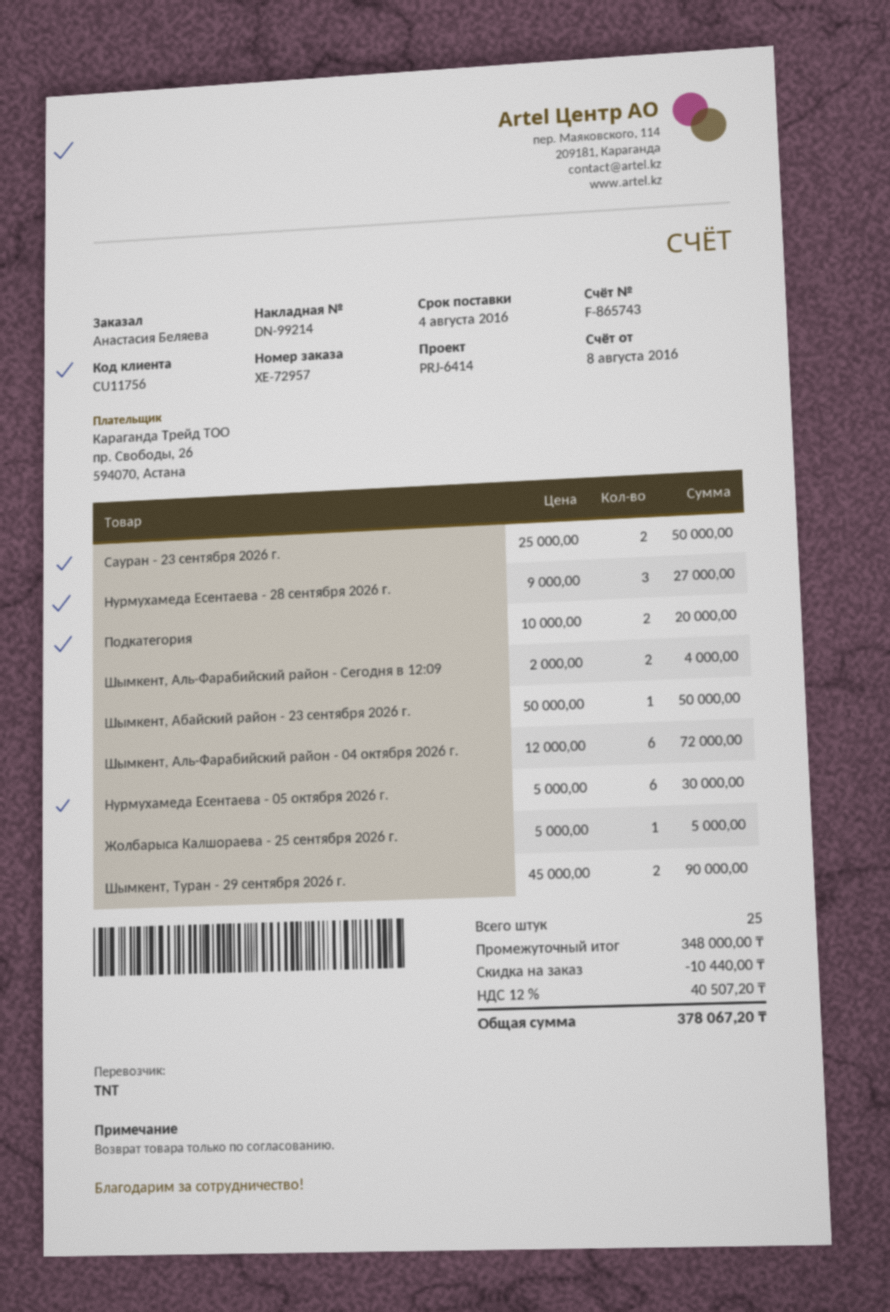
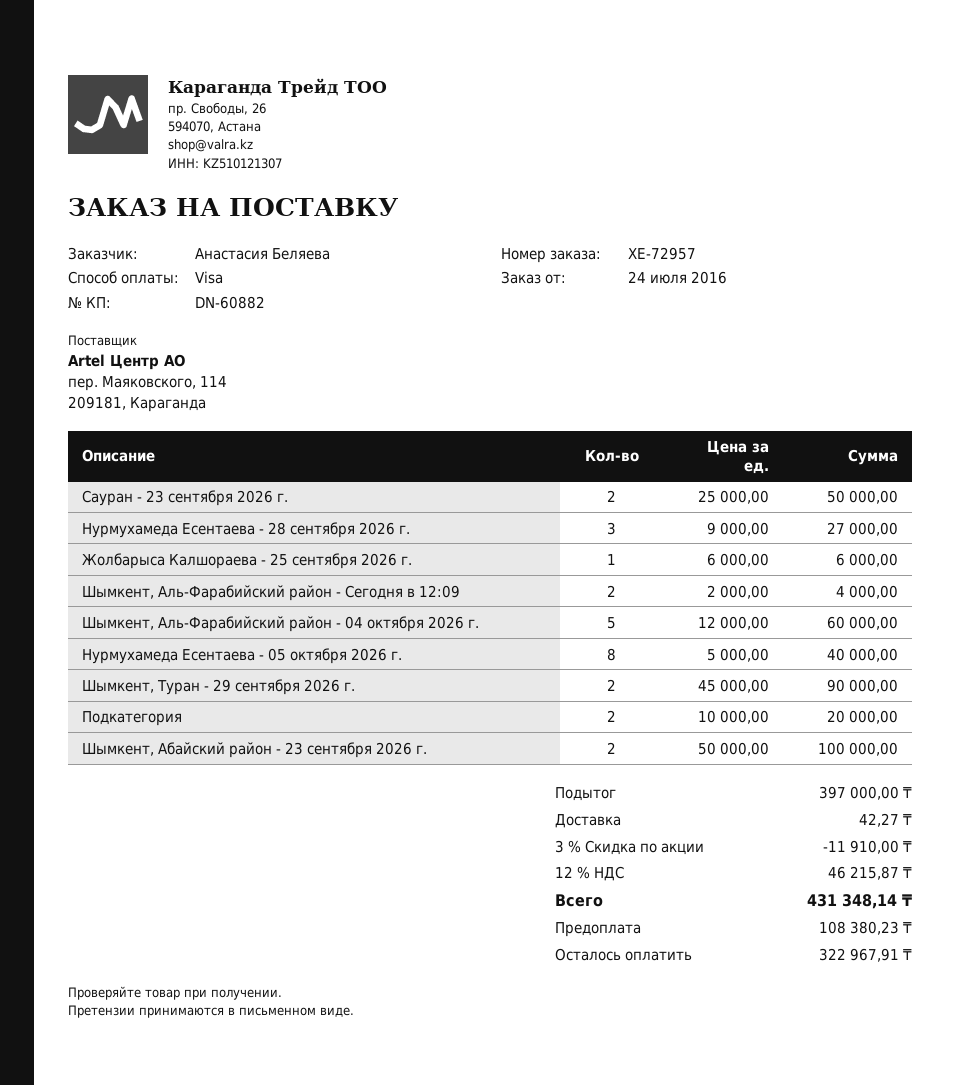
Шымкент, Абайский район - 23 сентября 2026 г.: 1 x 50000.00 = 50000.00 -> 2 x 50000.00 = 100000.00
Шымкент, Аль-Фарабийский район - 04 октября 2026 г.: 6 x 12000.00 = 72000.00 -> 5 x 12000.00 = 60000.00
Нурмухамеда Есентаева - 05 октября 2026 г.: 6 x 5000.00 = 30000.00 -> 8 x 5000.00 = 40000.00
Жолбарыса Калшораева - 25 сентября 2026 г.: 1 x 5000.00 = 5000.00 -> 1 x 6000.00 = 6000.00
subtotal: 348000.00 -> 397000.00
discount: 10440.00 -> 11910.00
shipping: none -> 42.27
tax: 12% = 40507.20 -> 12% = 46215.87
total: 378067.20 -> 431348.14

